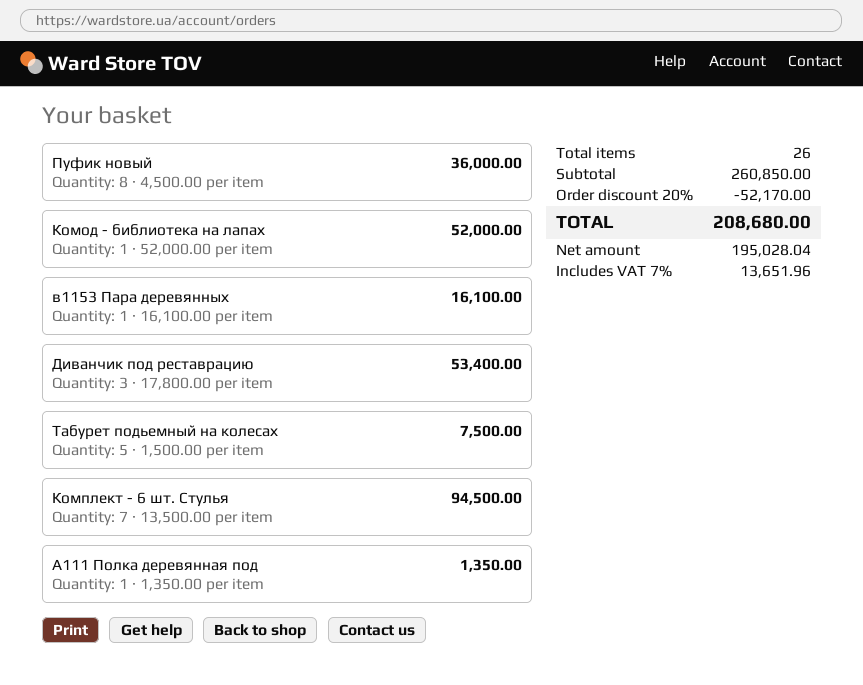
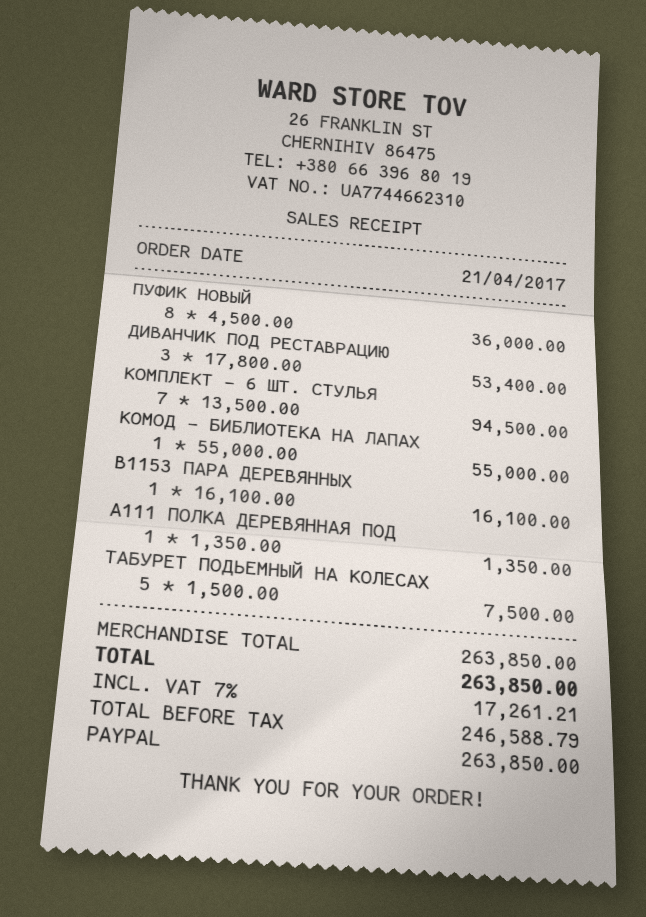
Комод - библиотека на лапах: 1 x 52000.00 = 52000.00 -> 1 x 55000.00 = 55000.00
subtotal: 260850.00 -> 263850.00
discount: 20% = 52170.00 -> none
net: 195028.04 -> 246588.79
tax: 7% = 13651.96 -> 7% = 17261.21
total: 208680.00 -> 263850.00

